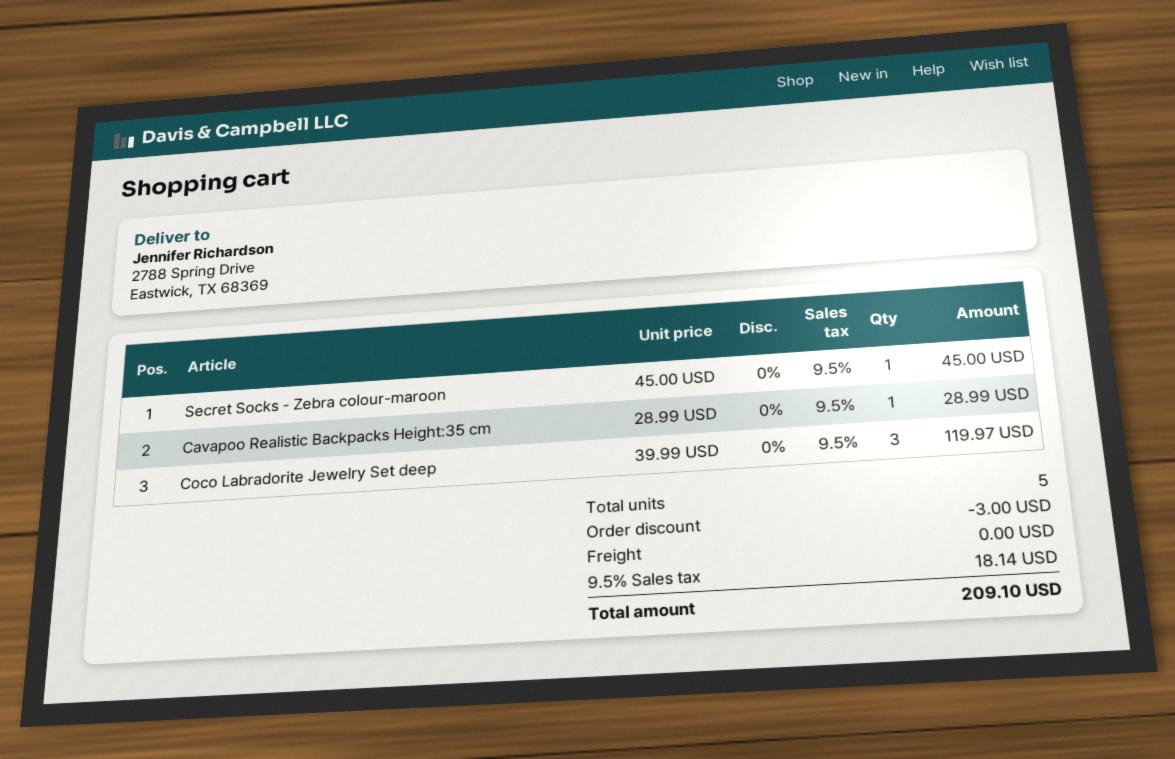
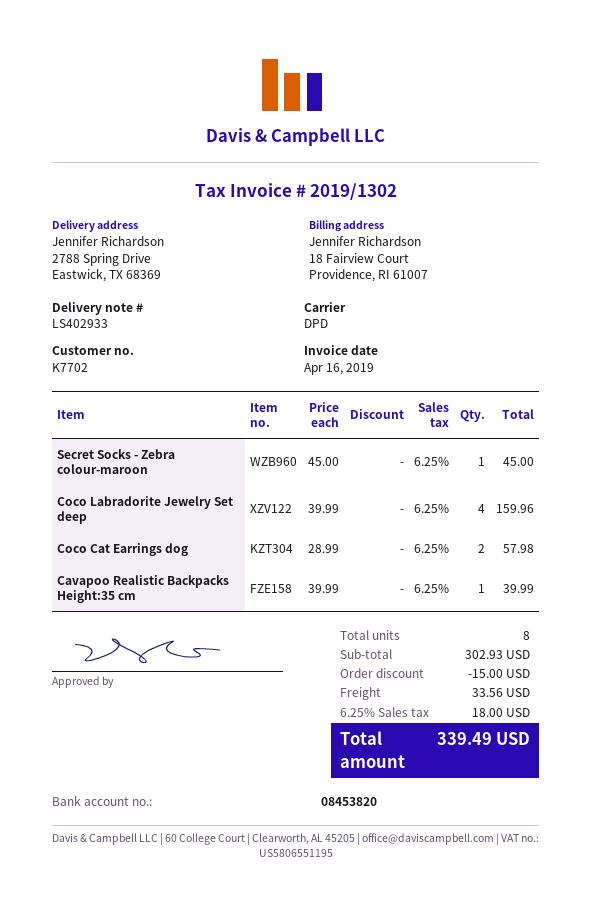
Cavapoo Realistic Backpacks Height:35 cm: 1 x 28.99 = 28.99 -> 1 x 39.99 = 39.99
Coco Labradorite Jewelry Set deep: 3 x 39.99 = 119.97 -> 4 x 39.99 = 159.96
Coco Cat Earrings dog: none -> 2 x 28.99 = 57.98
total quantity: 5 -> 8
discount: 3.00 -> 15.00
shipping: 0.00 -> 33.56
tax: 9.5% = 18.14 -> 6.25% = 18.00
total: 209.10 -> 339.49

